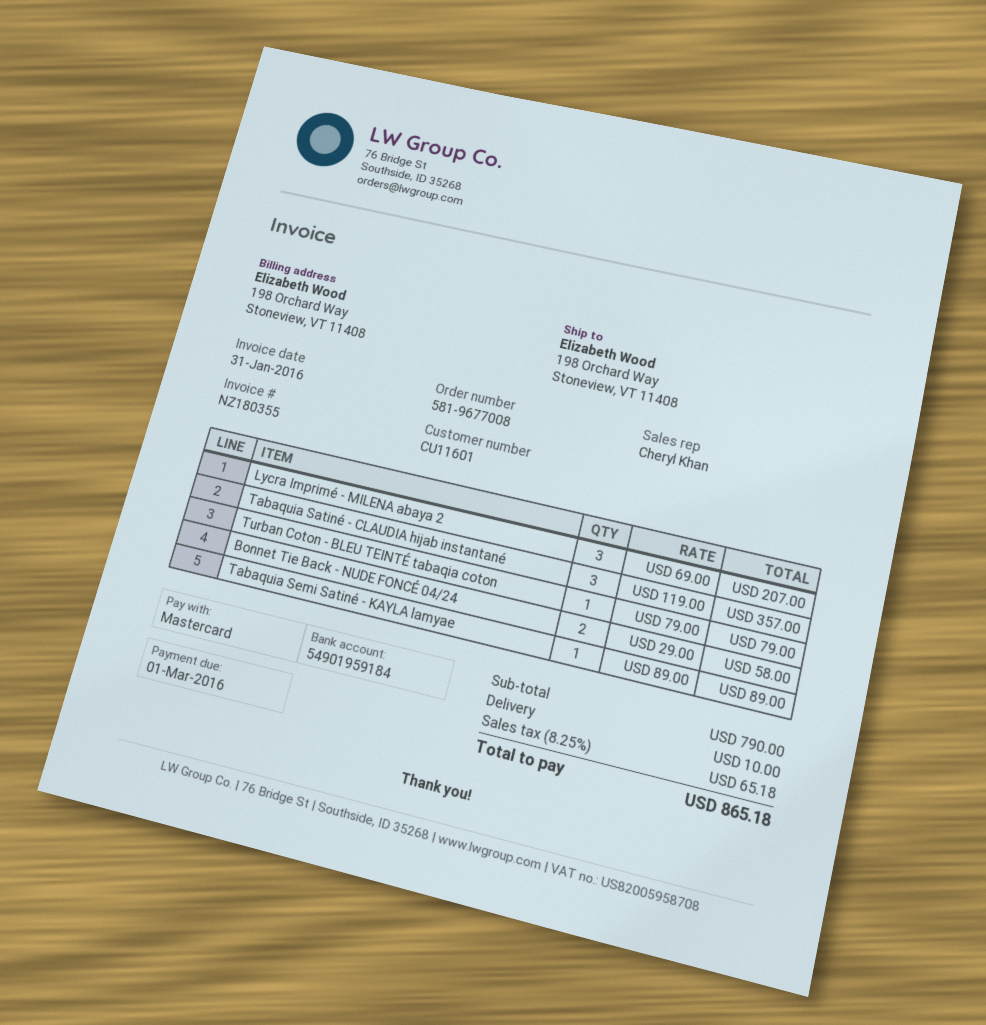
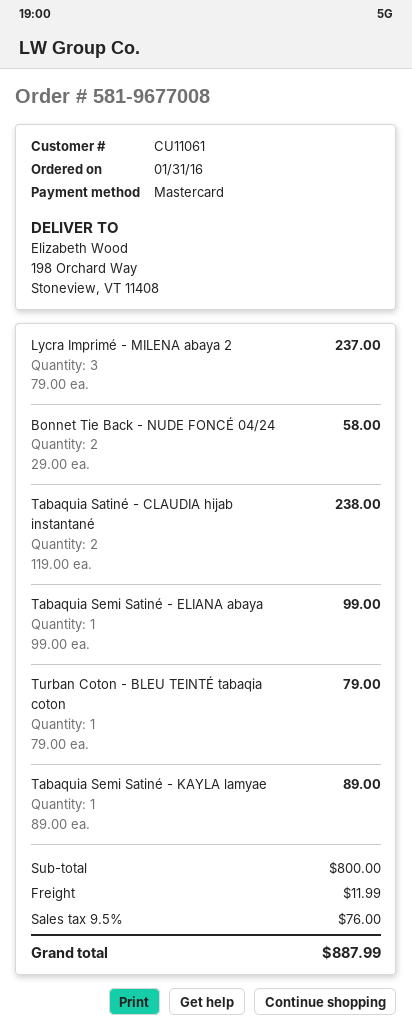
customer number: CU11601 -> CU11061
Lycra Imprimé - MILENA abaya 2: 3 x 69.00 = 207.00 -> 3 x 79.00 = 237.00
Tabaquia Satiné - CLAUDIA hijab instantané: 3 x 119.00 = 357.00 -> 2 x 119.00 = 238.00
Tabaquia Semi Satiné - ELIANA abaya: none -> 1 x 99.00 = 99.00
subtotal: 790.00 -> 800.00
shipping: 10.00 -> 11.99
tax: 8.25% = 65.18 -> 9.5% = 76.00
total: 865.18 -> 887.99

